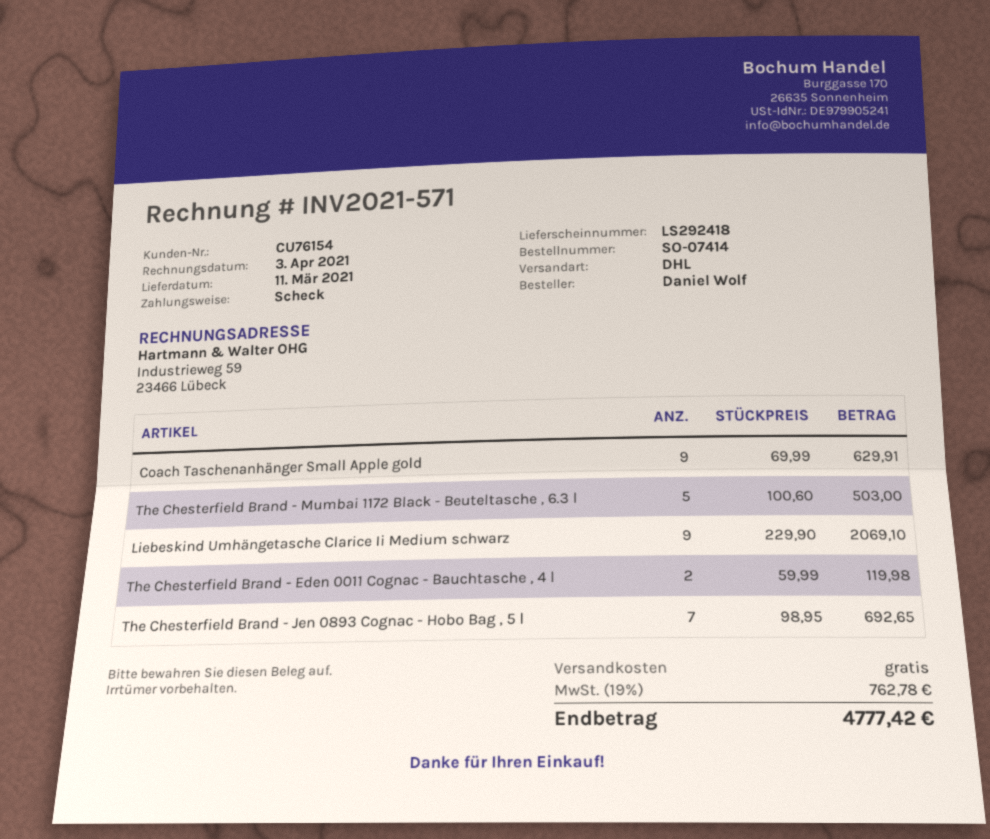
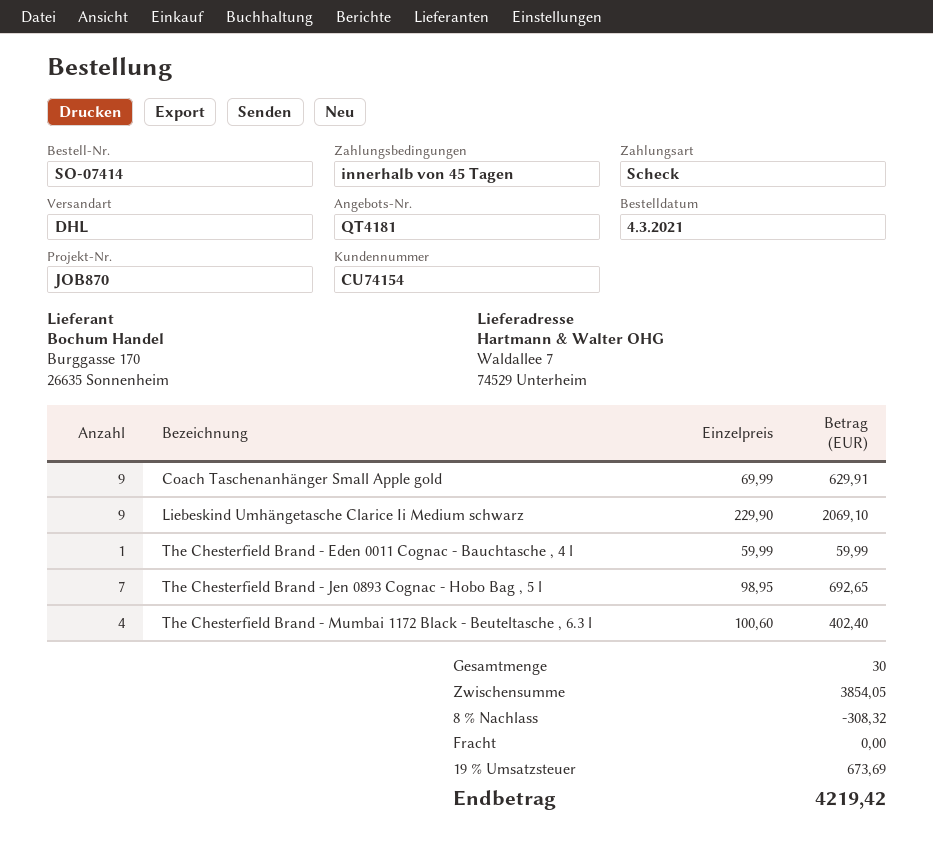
customer number: CU76154 -> CU74154
The Chesterfield Brand - Mumbai 1172 Black - Beuteltasche , 6.3 l: 5 x 100.60 = 503.00 -> 4 x 100.60 = 402.40
The Chesterfield Brand - Eden 0011 Cognac - Bauchtasche , 4 l: 2 x 59.99 = 119.98 -> 1 x 59.99 = 59.99
discount: none -> 8% = 308.32
tax: 19% = 762.78 -> 19% = 673.69
total: 4777.42 -> 4219.42

